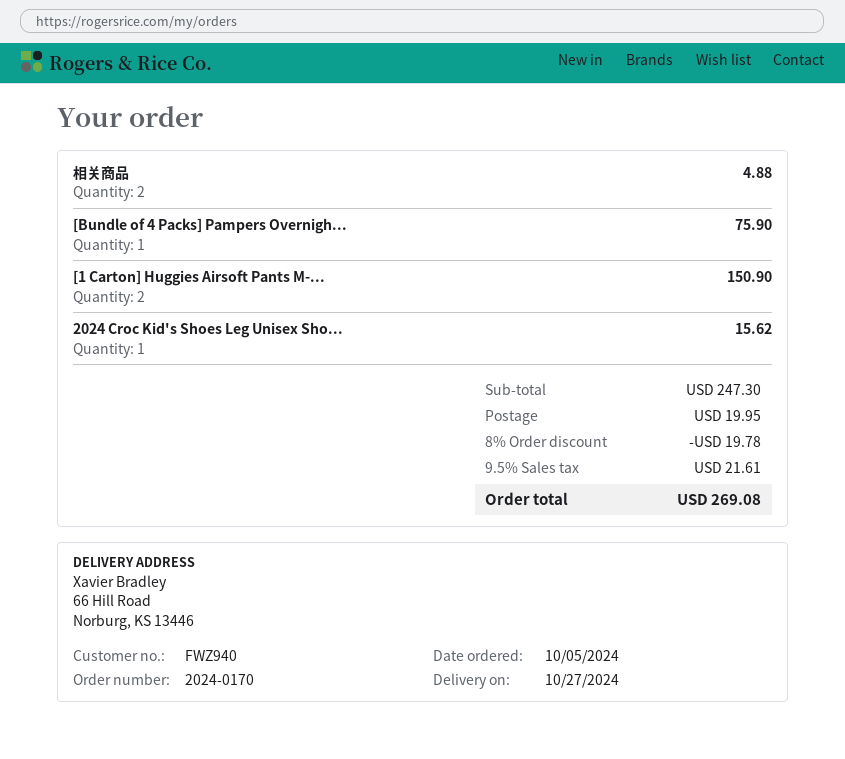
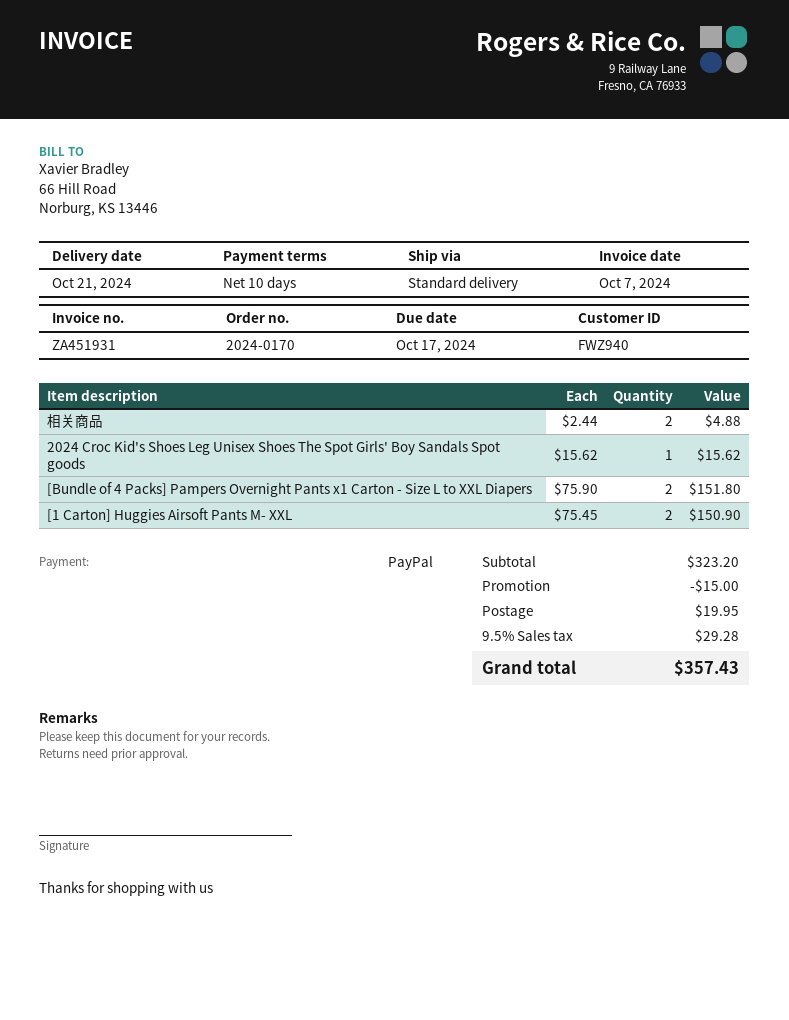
delivery date: 2024-10-27 -> 2024-10-21
[Bundle of 4 Packs] Pampers Overnigh...: 1 for 75.90 -> 2 for 151.80
subtotal: 247.30 -> 323.20
discount: 19.78 -> 15.00
tax: 9.5% = 21.61 -> 9.5% = 29.28
total: 269.08 -> 357.43

